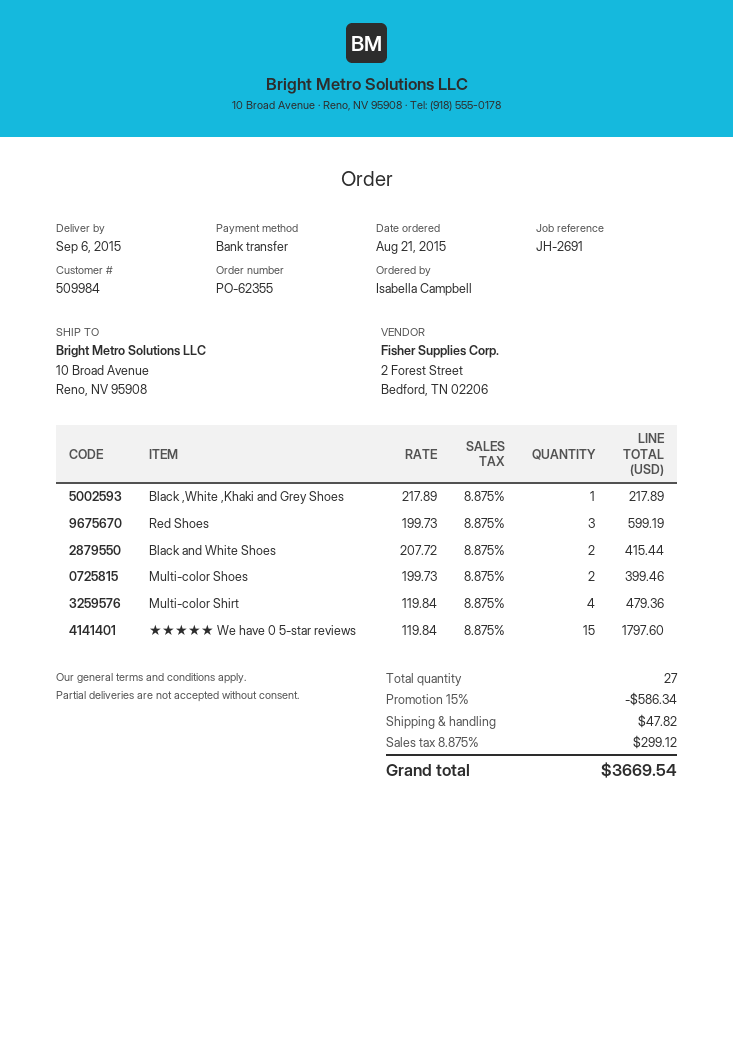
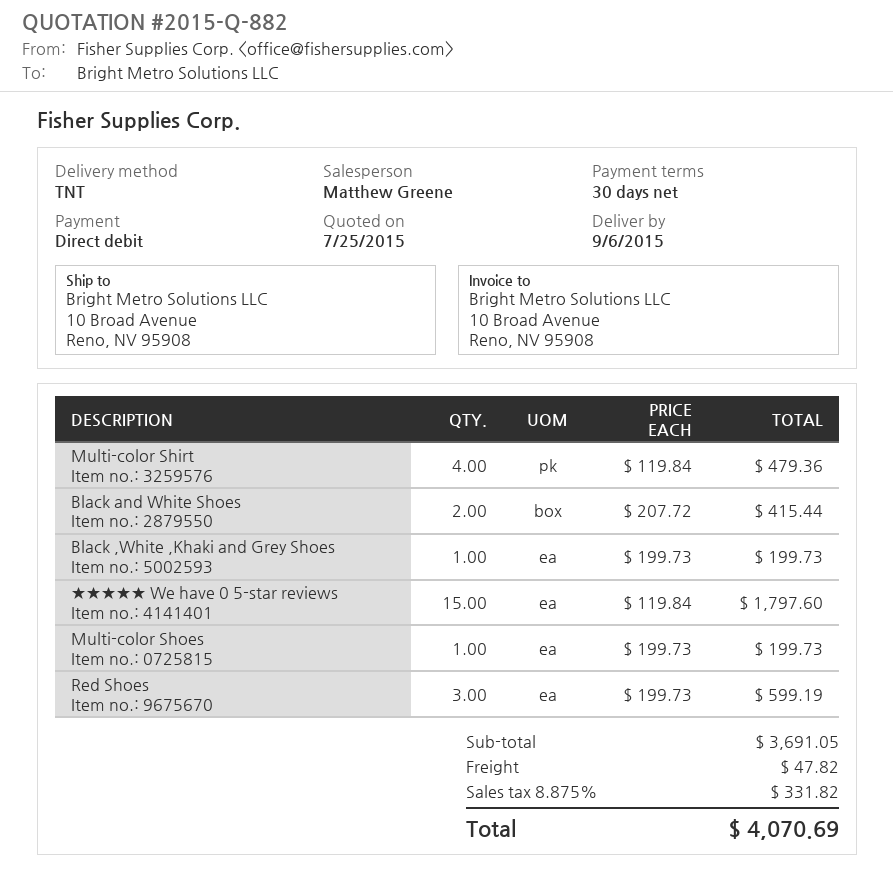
payment method: bank transfer -> direct debit
Black ,White ,Khaki and Grey Shoes: 1 x 217.89 = 217.89 -> 1 x 199.73 = 199.73
Multi-color Shoes: 2 x 199.73 = 399.46 -> 1 x 199.73 = 199.73
discount: 15% = 586.34 -> none
tax: 8.875% = 299.12 -> 8.875% = 331.82
total: 3669.54 -> 4070.69

